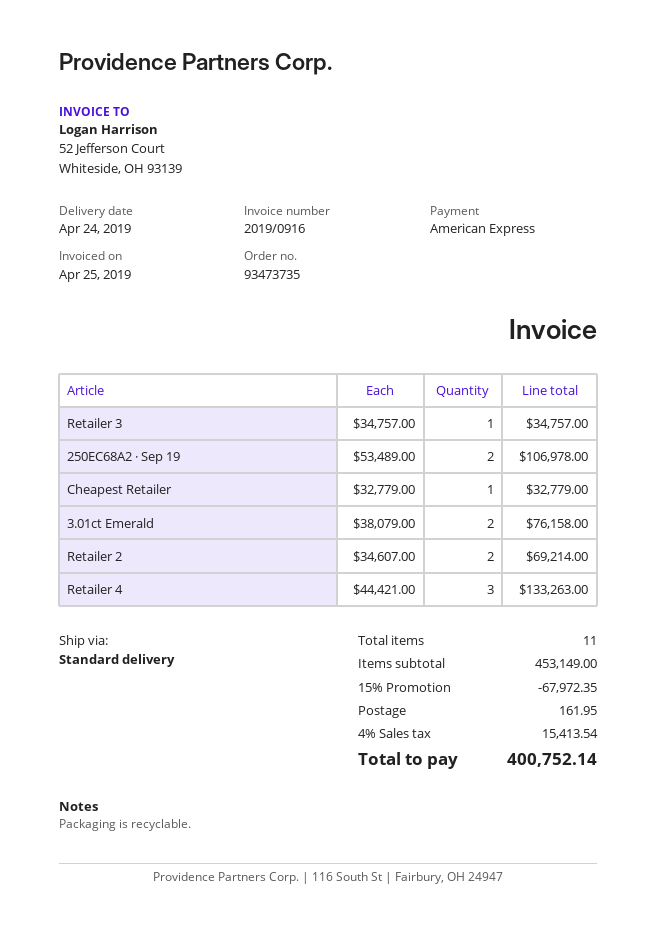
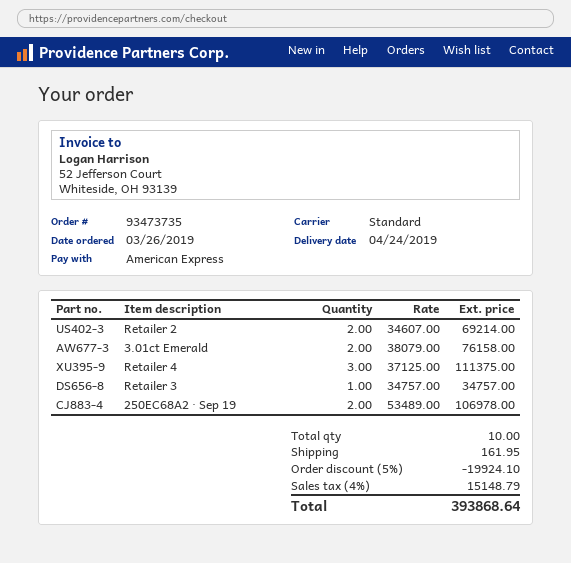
Cheapest Retailer: 1 x 32779.00 = 32779.00 -> none
Retailer 4: 3 x 44421.00 = 133263.00 -> 3 x 37125.00 = 111375.00
total quantity: 11 -> 10
discount: 15% = 67972.35 -> 5% = 19924.10
tax: 4% = 15413.54 -> 4% = 15148.79
total: 400752.14 -> 393868.64

